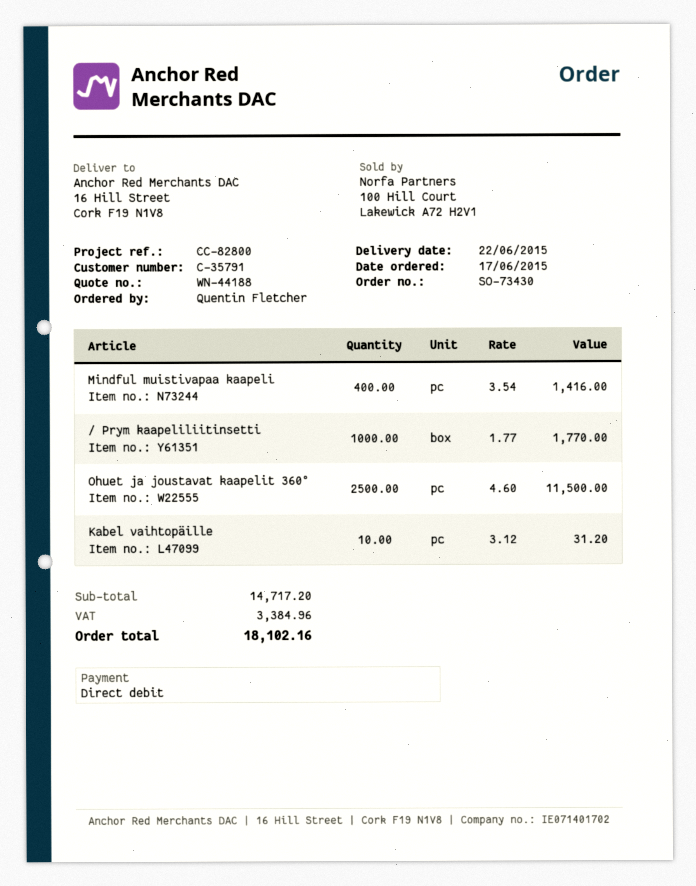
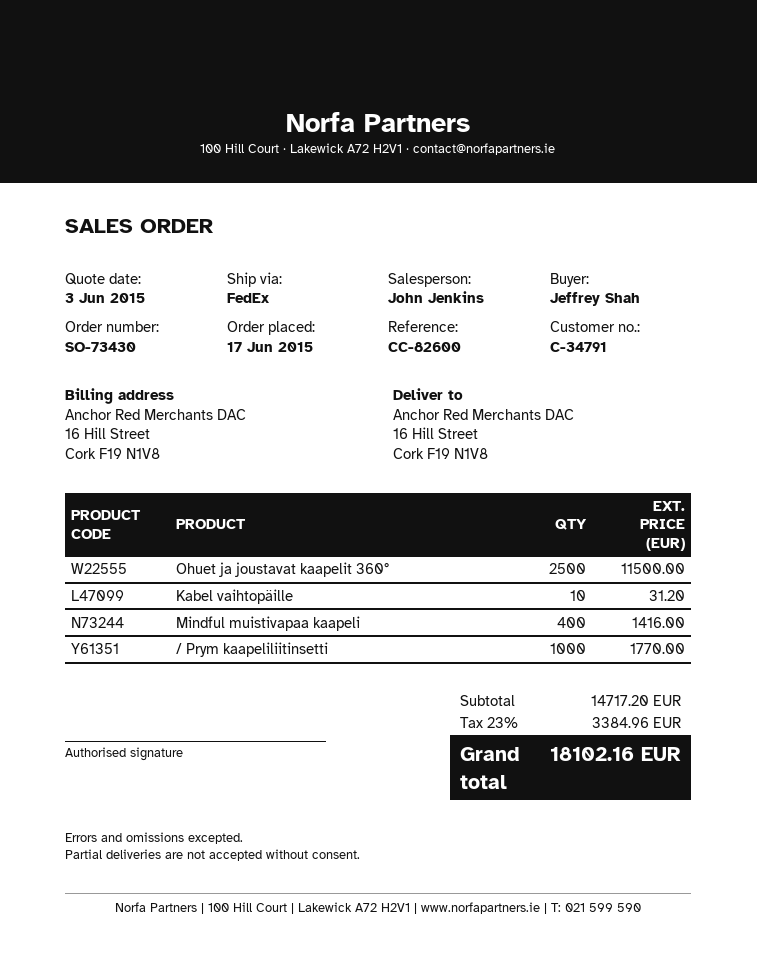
customer number: C-35791 -> C-34791
reference: CC-82800 -> CC-82600
ordered by: Quentin Fletcher -> Jeffrey Shah

